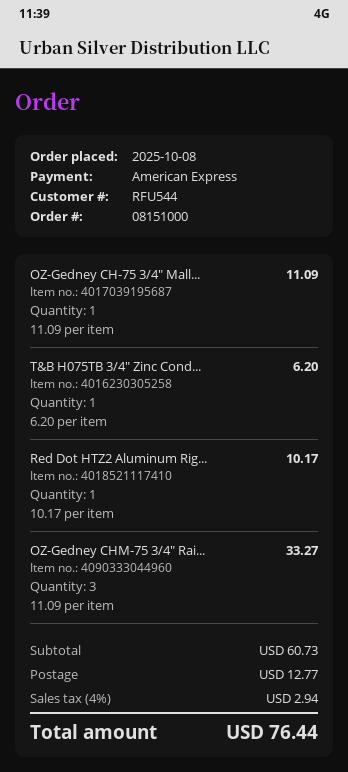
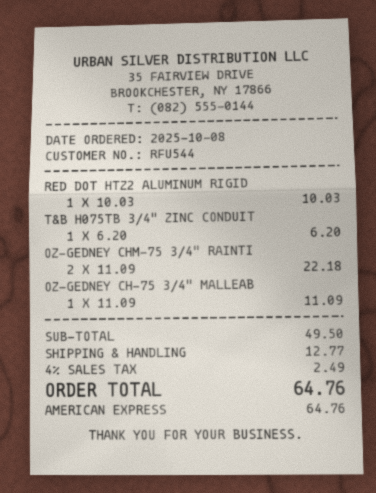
Red Dot HTZ2 Aluminum Rig...: 1 x 10.17 = 10.17 -> 1 x 10.03 = 10.03
OZ-Gedney CHM-75 3/4" Rai...: 3 x 11.09 = 33.27 -> 2 x 11.09 = 22.18
subtotal: 60.73 -> 49.50
tax: 4% = 2.94 -> 4% = 2.49
total: 76.44 -> 64.76

